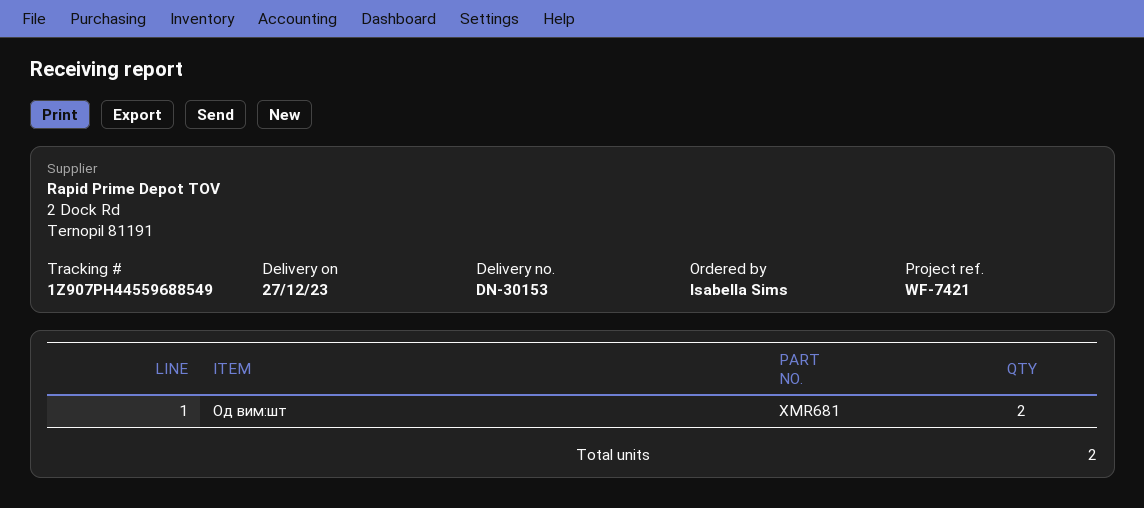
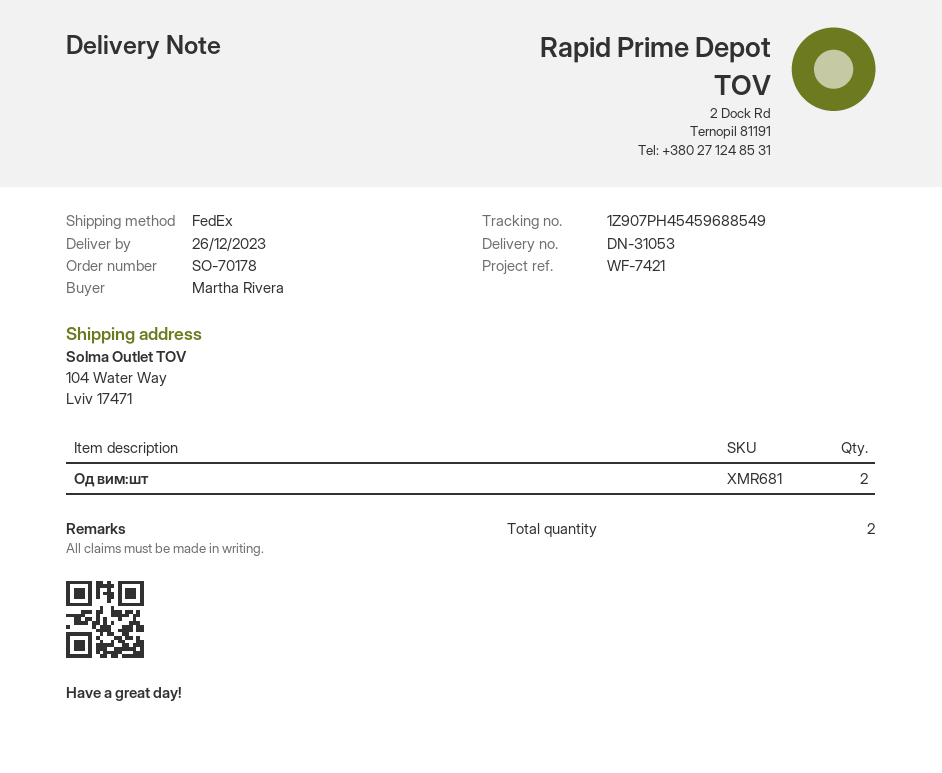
delivery note number: DN-30153 -> DN-31053
delivery date: 2023-12-27 -> 2023-12-26
ordered by: Isabella Sims -> Martha Rivera
tracking number: 1Z907PH44559688549 -> 1Z907PH45459688549

